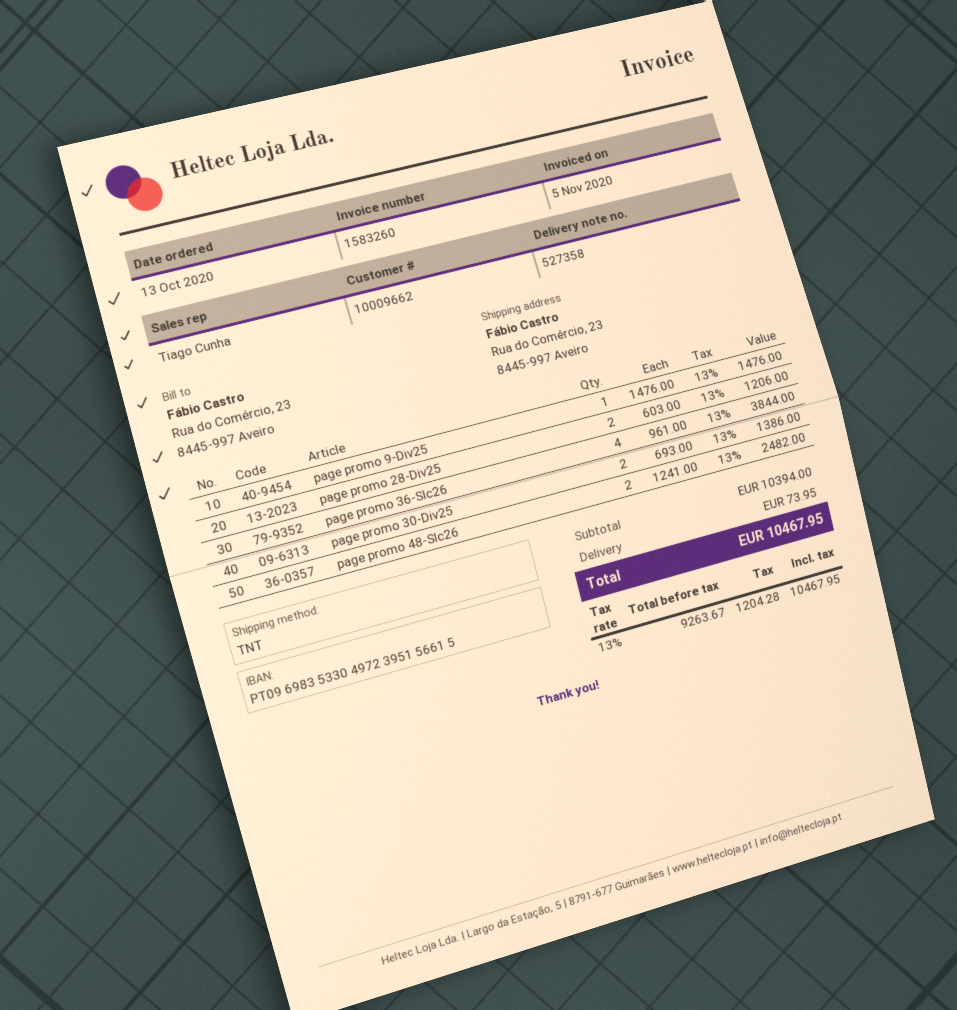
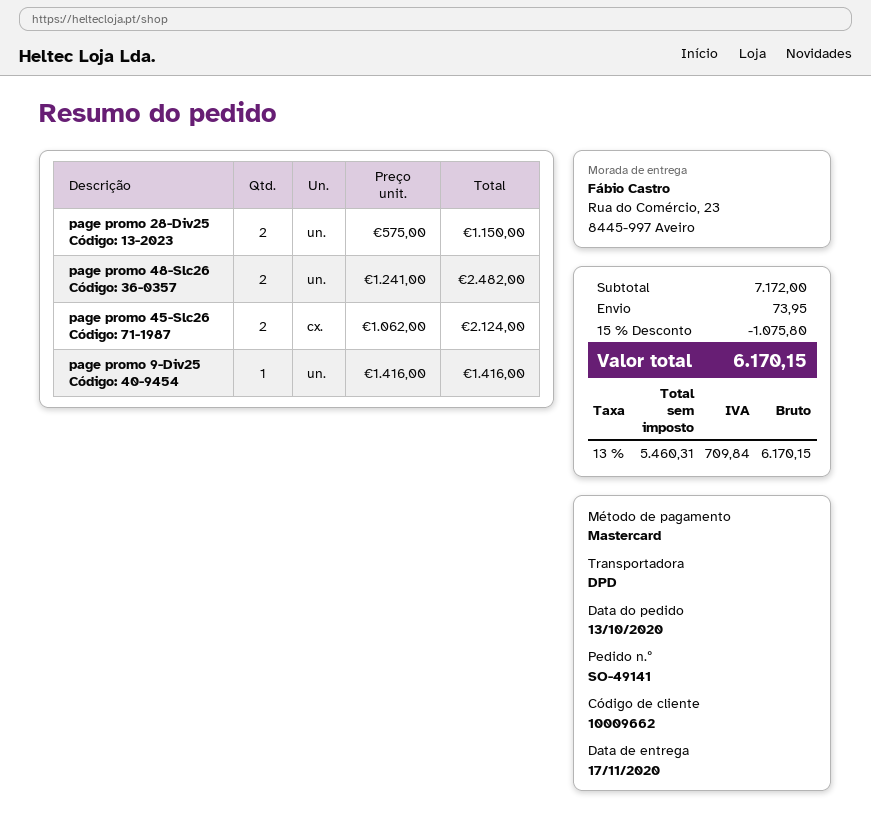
shipping method: TNT -> DPD
page promo 9-Div25: 1 x 1476.00 = 1476.00 -> 1 x 1416.00 = 1416.00
page promo 28-Div25: 2 x 603.00 = 1206.00 -> 2 x 575.00 = 1150.00
page promo 36-Slc26: 4 x 961.00 = 3844.00 -> none
page promo 30-Div25: 2 x 693.00 = 1386.00 -> none
page promo 45-Slc26: none -> 2 x 1062.00 = 2124.00
subtotal: 10394.00 -> 7172.00
discount: none -> 15% = 1075.80
net: 9263.67 -> 5460.31
tax: 13% = 1204.28 -> 13% = 709.84
total: 10467.95 -> 6170.15

